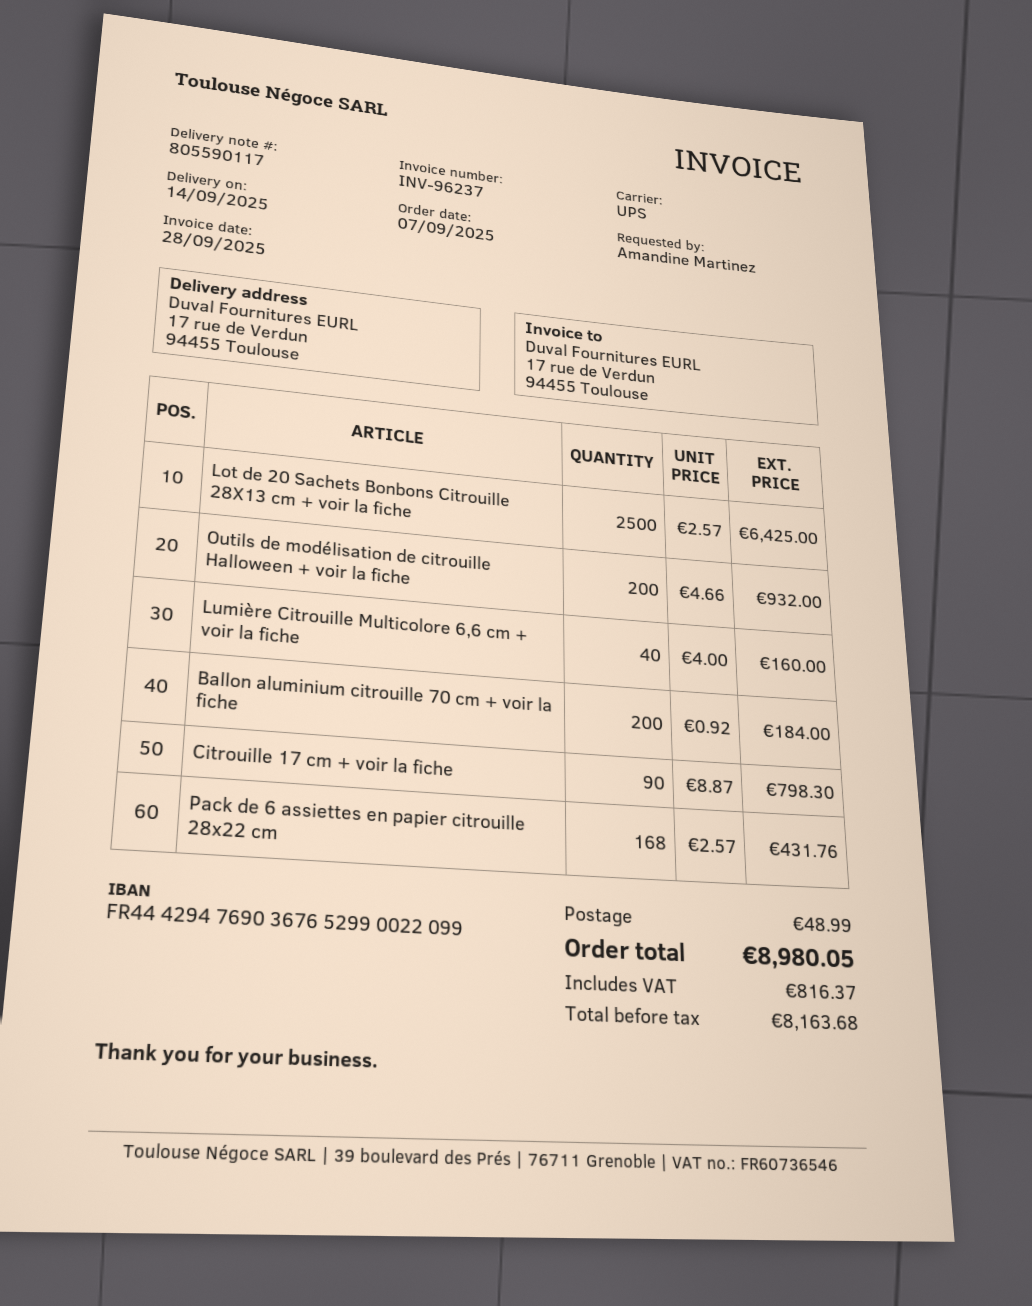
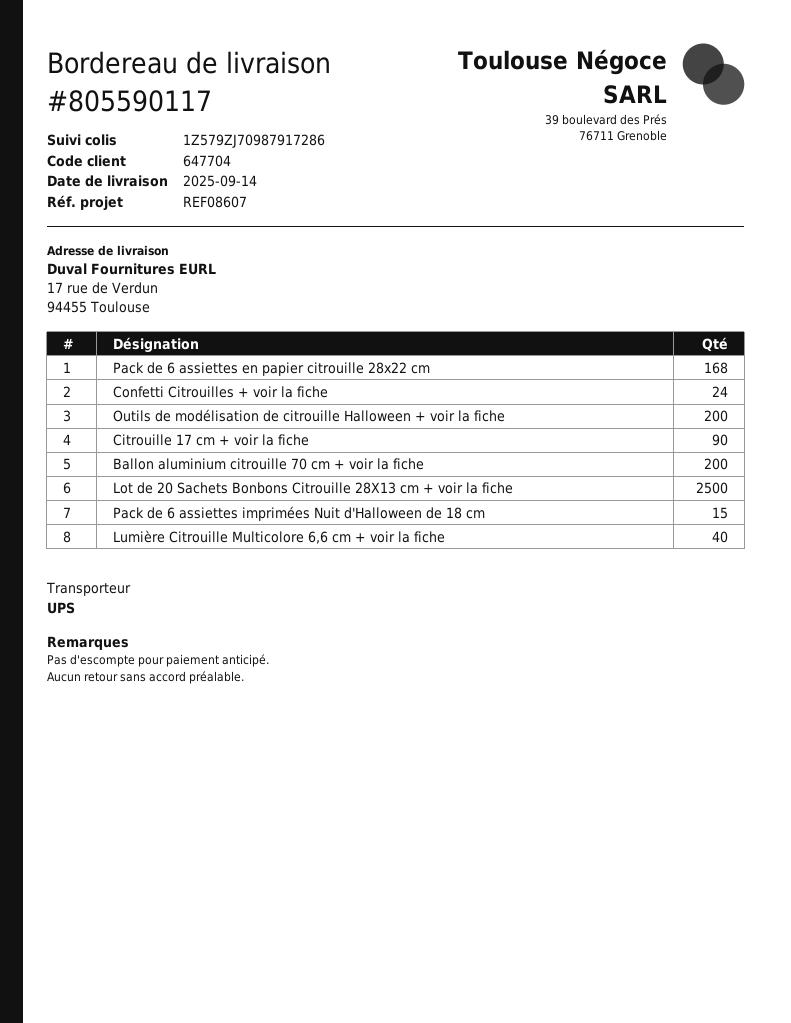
Confetti Citrouilles + voir la fiche: none -> 24
Pack de 6 assiettes imprimées Nuit d'Halloween de 18 cm: none -> 15

